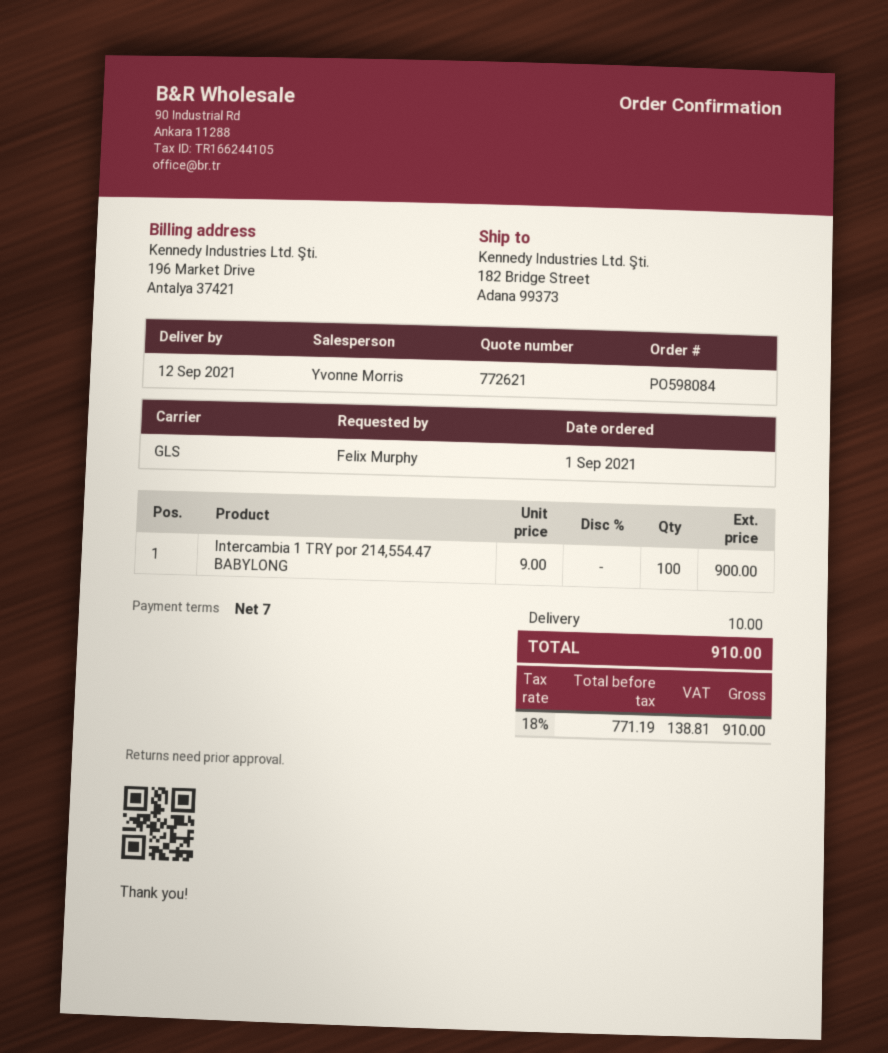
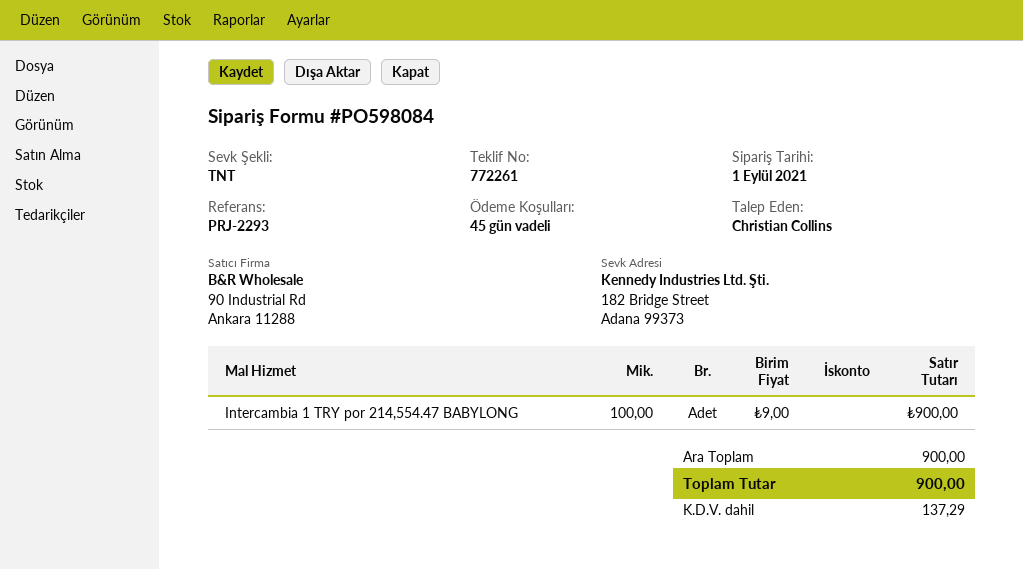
quote number: 772621 -> 772261
payment terms: 7 days -> 45 days
ordered by: Felix Murphy -> Christian Collins
shipping method: GLS -> TNT
shipping: 10.00 -> none
tax: 138.81 -> 137.29
total: 910.00 -> 900.00

